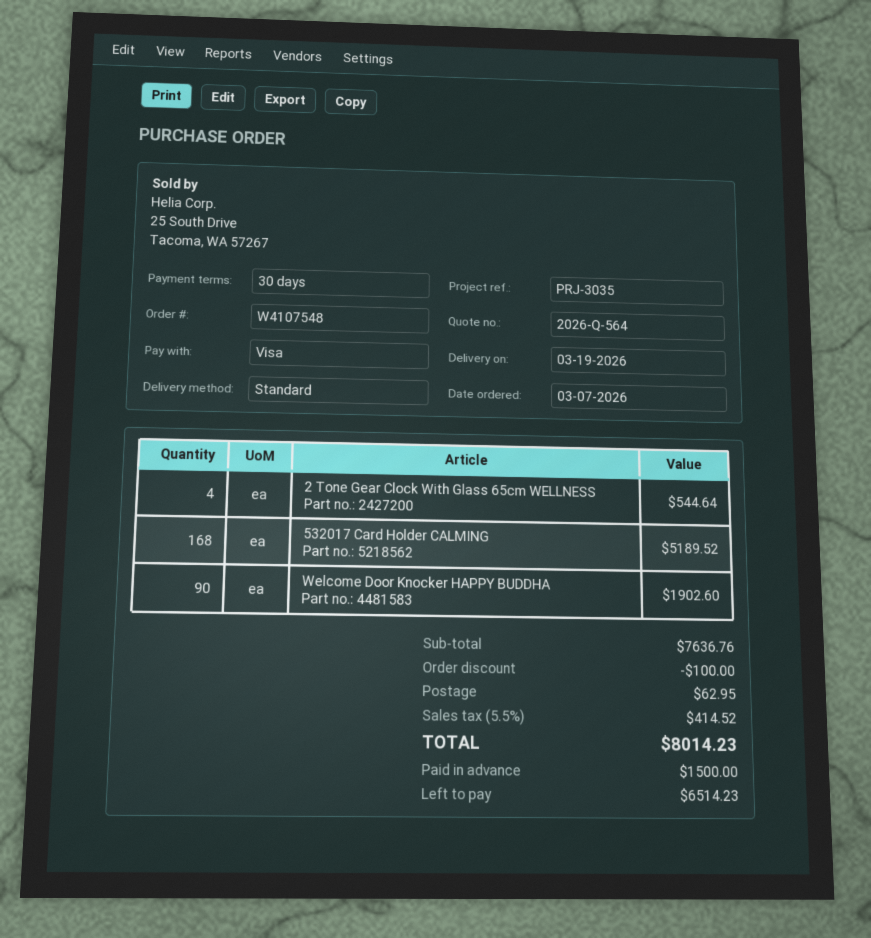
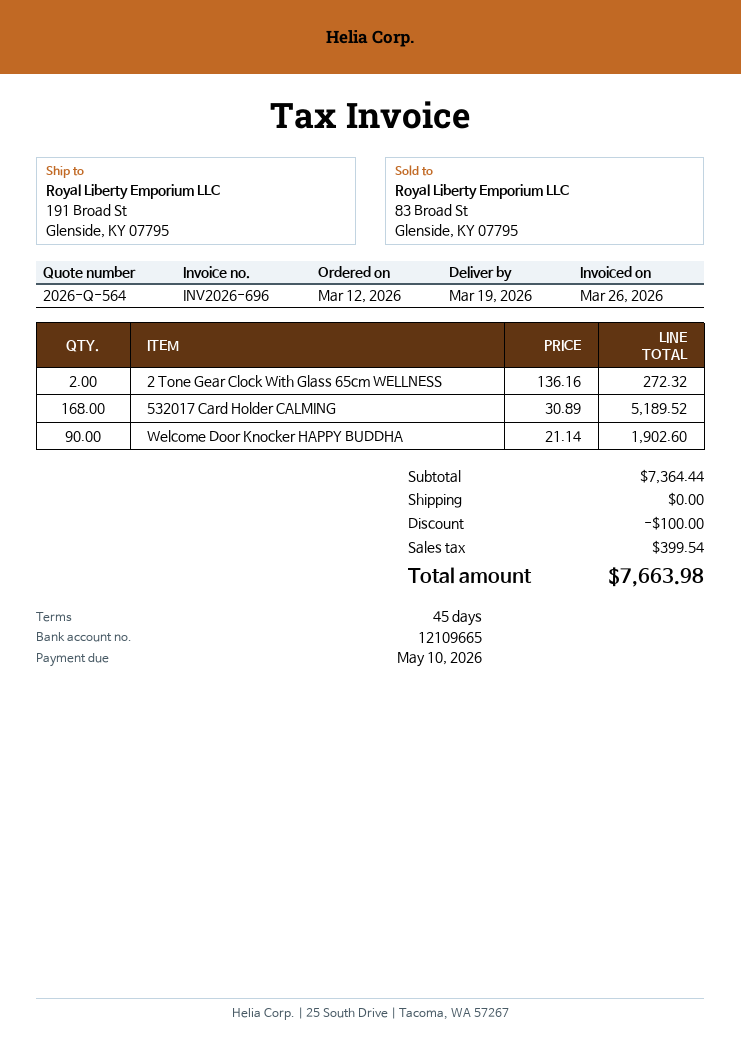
order date: 2026-03-07 -> 2026-03-12
payment terms: 30 days -> 45 days
2 Tone Gear Clock With Glass 65cm WELLNESS: 4 for 544.64 -> 2 for 272.32
subtotal: 7636.76 -> 7364.44
shipping: 62.95 -> 0.00
tax: 414.52 -> 399.54
total: 8014.23 -> 7663.98

